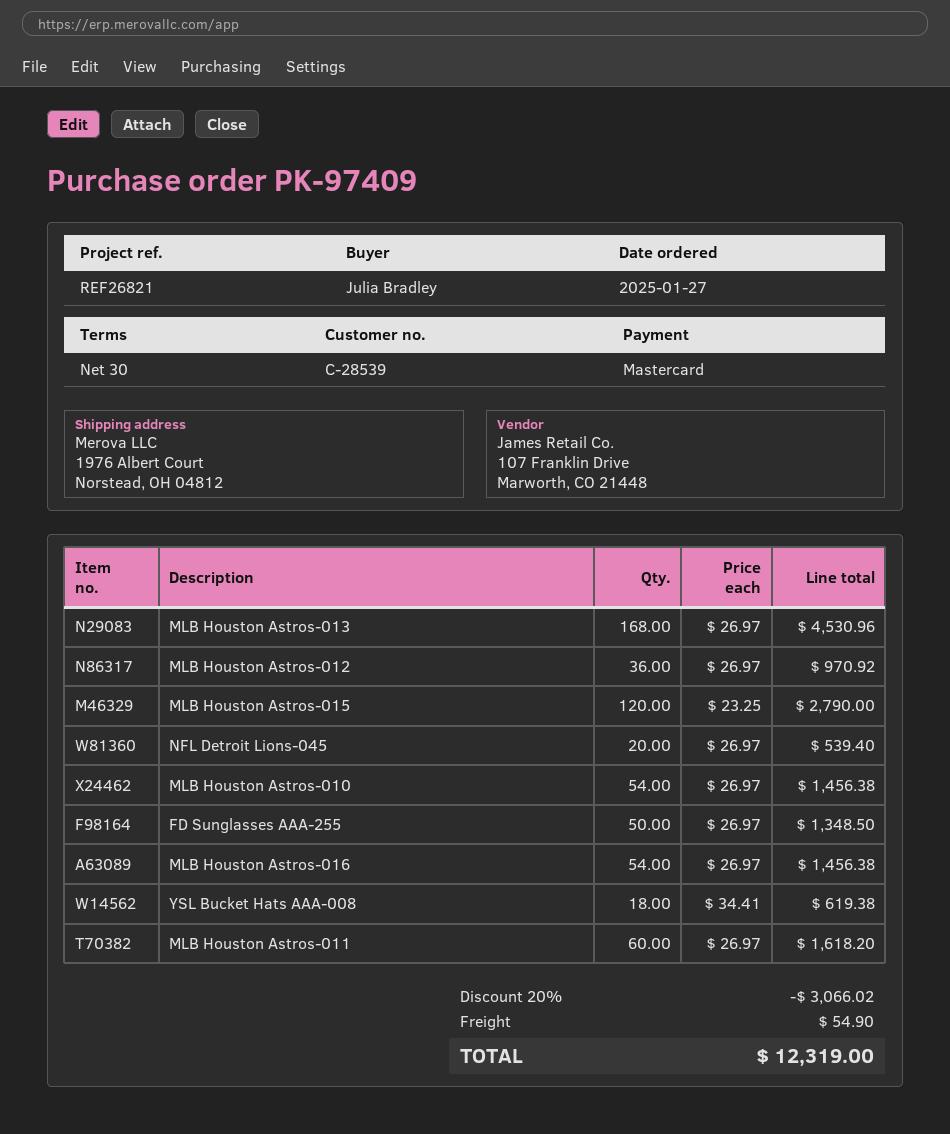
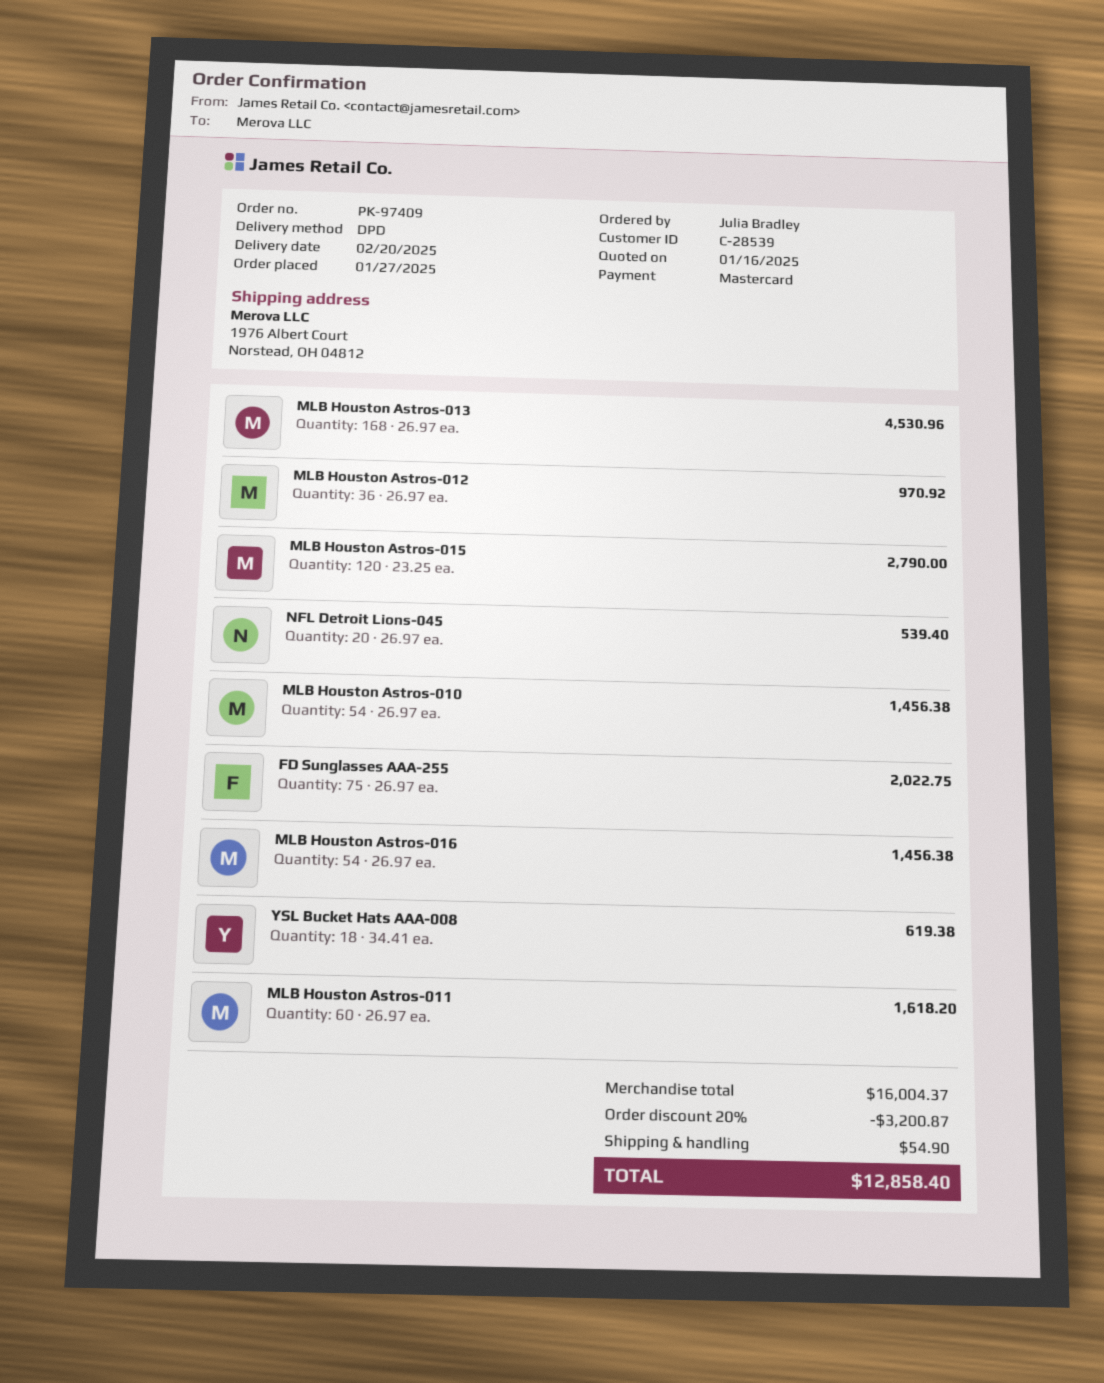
FD Sunglasses AAA-255: 50 x 26.97 = 1348.50 -> 75 x 26.97 = 2022.75
discount: 20% = 3066.02 -> 20% = 3200.87
total: 12319.00 -> 12858.40

